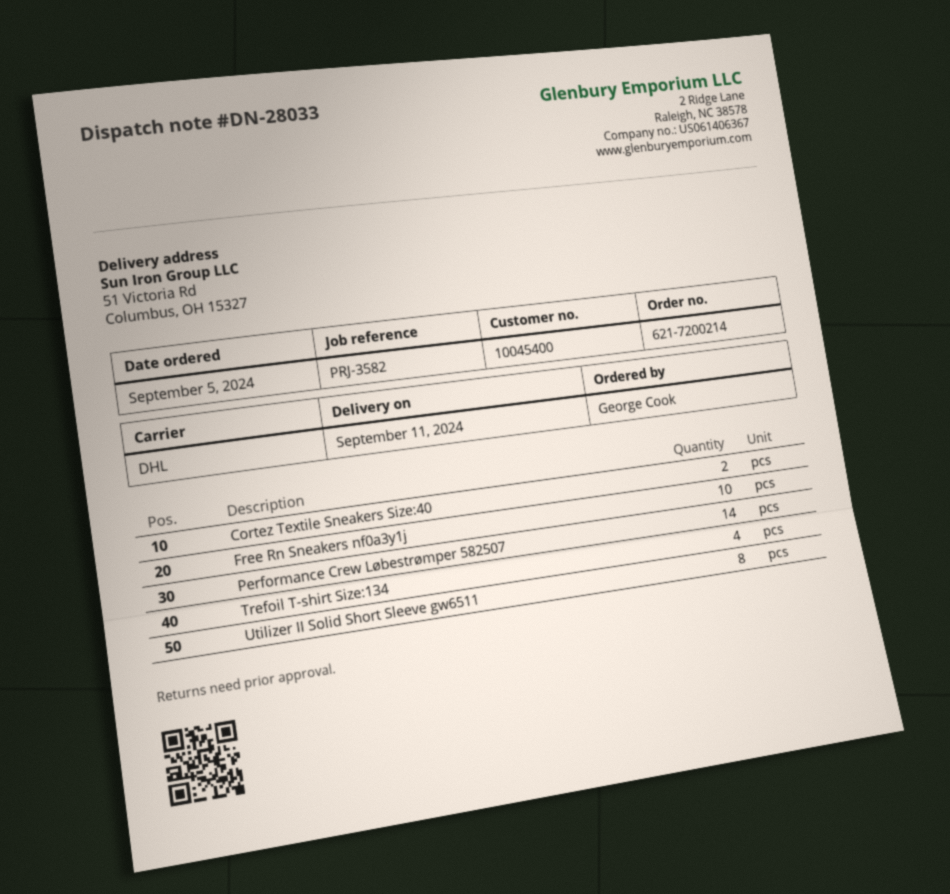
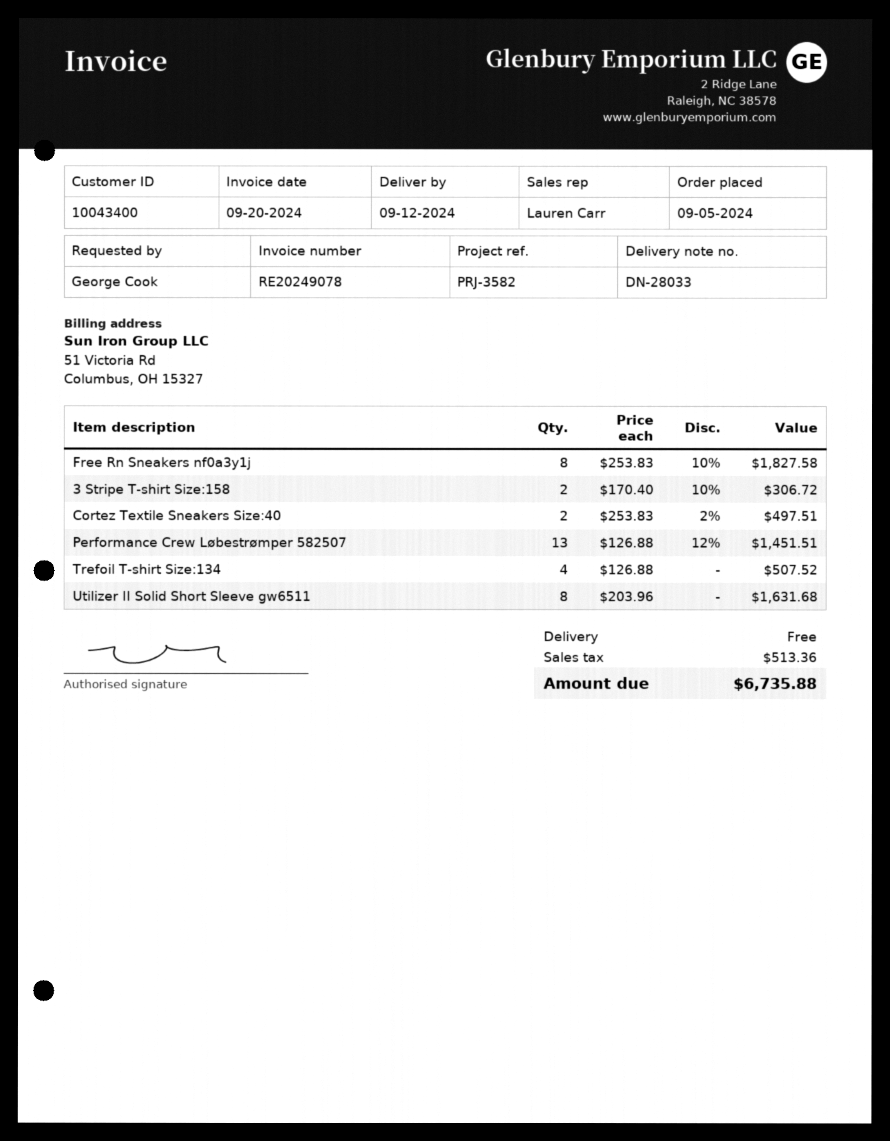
delivery date: 2024-09-11 -> 2024-09-12
customer number: 10045400 -> 10043400
Free Rn Sneakers nf0a3y1j: 10 -> 8
Performance Crew Løbestrømper 582507: 14 -> 13
3 Stripe T-shirt Size:158: none -> 2

